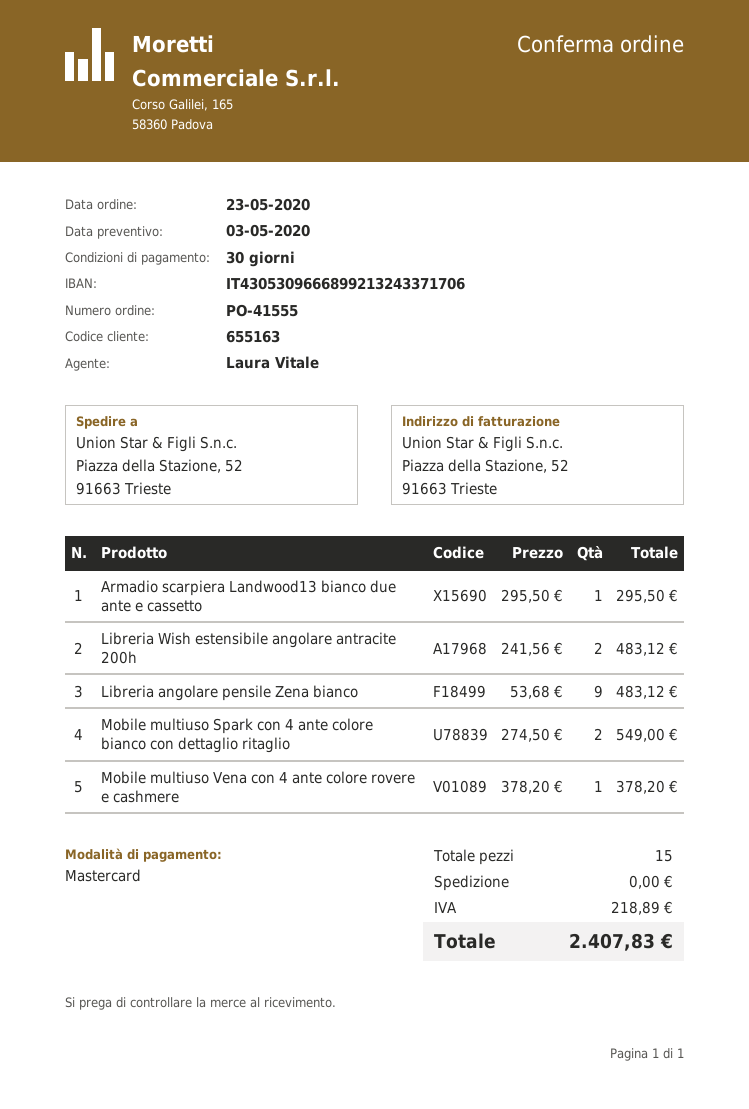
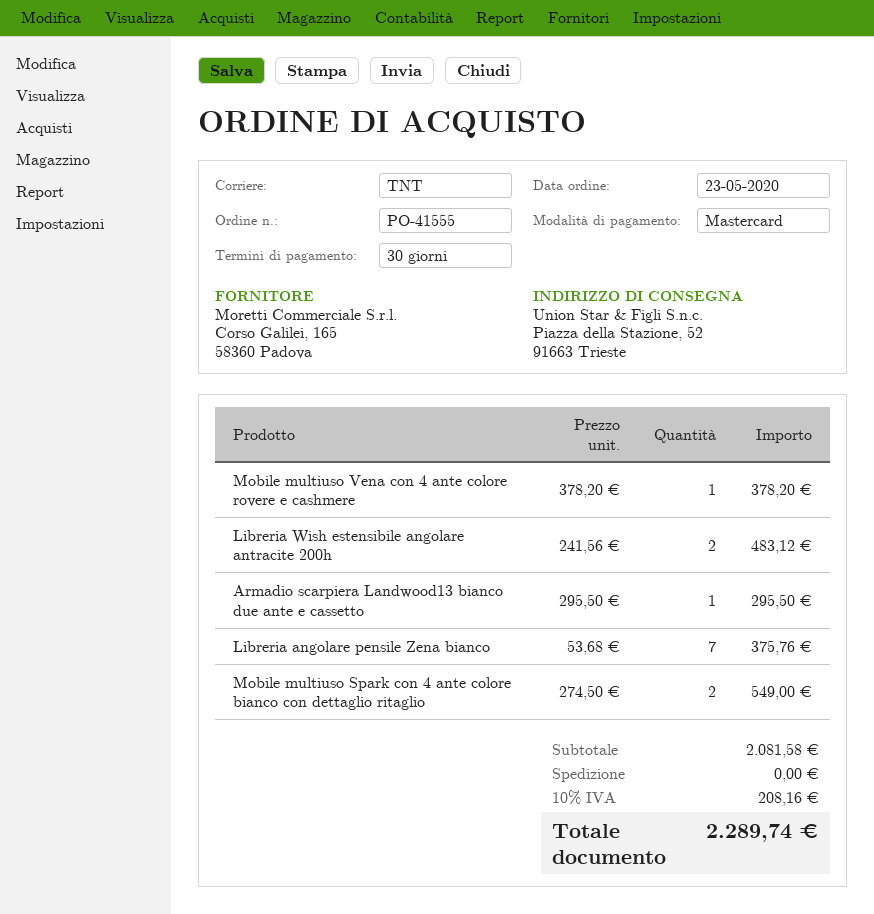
Libreria angolare pensile Zena bianco: 9 x 53.68 = 483.12 -> 7 x 53.68 = 375.76
tax: 218.89 -> 208.16
total: 2407.83 -> 2289.74

